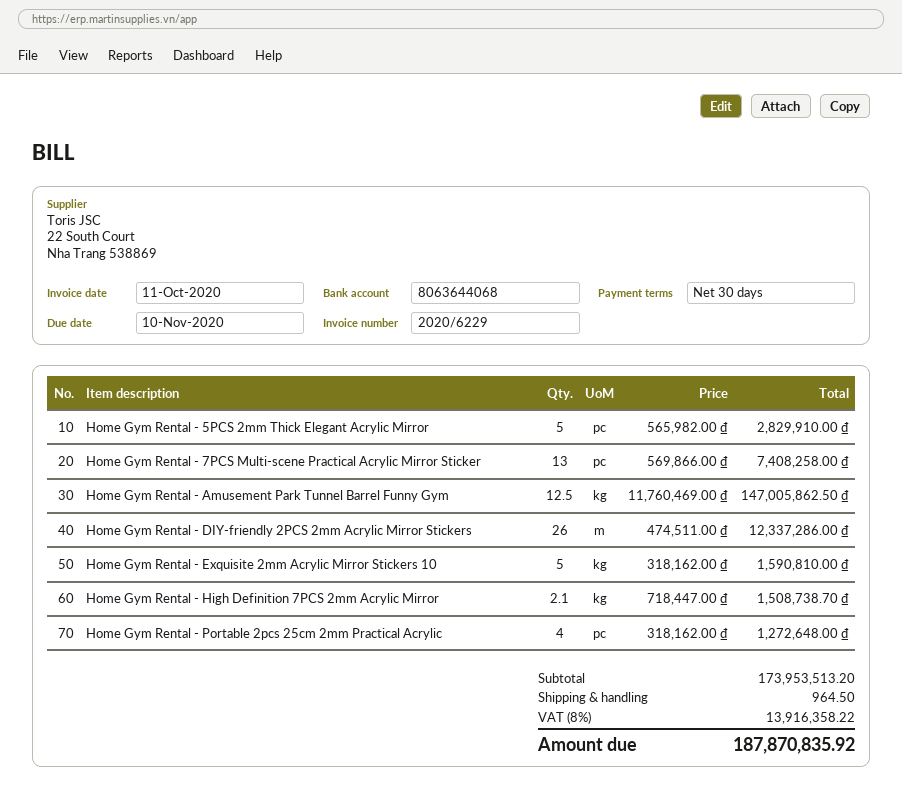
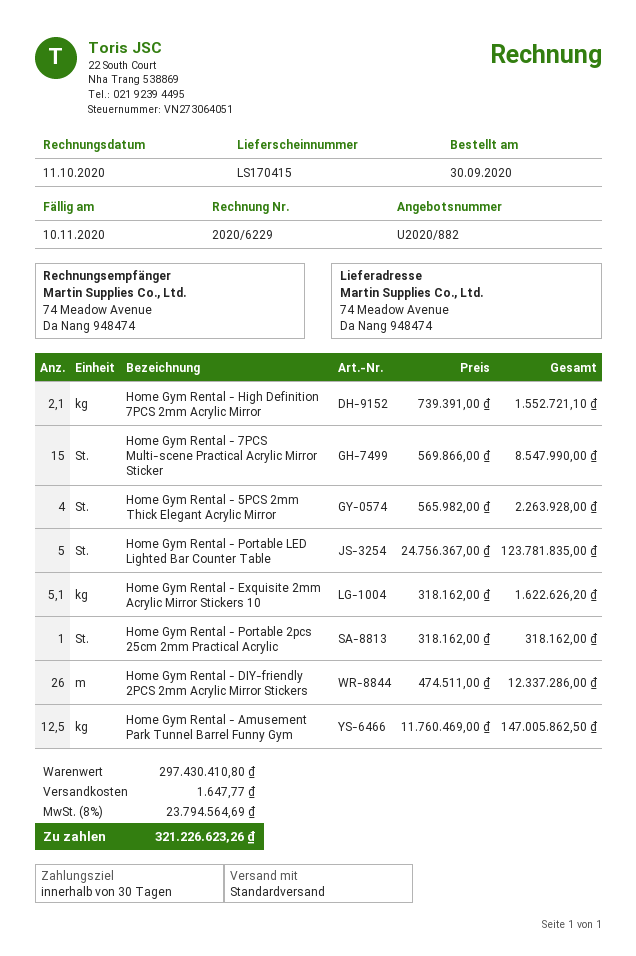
Home Gym Rental - 5PCS 2mm Thick Elegant Acrylic Mirror: 5 x 565982.00 = 2829910.00 -> 4 x 565982.00 = 2263928.00
Home Gym Rental - 7PCS Multi-scene Practical Acrylic Mirror Sticker: 13 x 569866.00 = 7408258.00 -> 15 x 569866.00 = 8547990.00
Home Gym Rental - Exquisite 2mm Acrylic Mirror Stickers 10: 5 x 318162.00 = 1590810.00 -> 5.1 x 318162.00 = 1622626.20
Home Gym Rental - High Definition 7PCS 2mm Acrylic Mirror: 2.1 x 718447.00 = 1508738.70 -> 2.1 x 739391.00 = 1552721.10
Home Gym Rental - Portable 2pcs 25cm 2mm Practical Acrylic: 4 x 318162.00 = 1272648.00 -> 1 x 318162.00 = 318162.00
Home Gym Rental - Portable LED Lighted Bar Counter Table: none -> 5 x 24756367.00 = 123781835.00
subtotal: 173953513.20 -> 297430410.80
shipping: 964.50 -> 1647.77
tax: 8% = 13916358.22 -> 8% = 23794564.69
total: 187870835.92 -> 321226623.26

